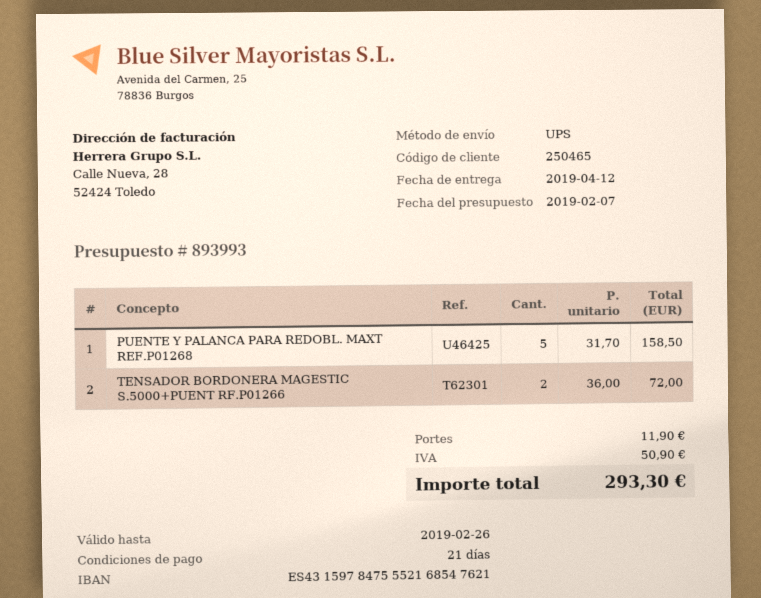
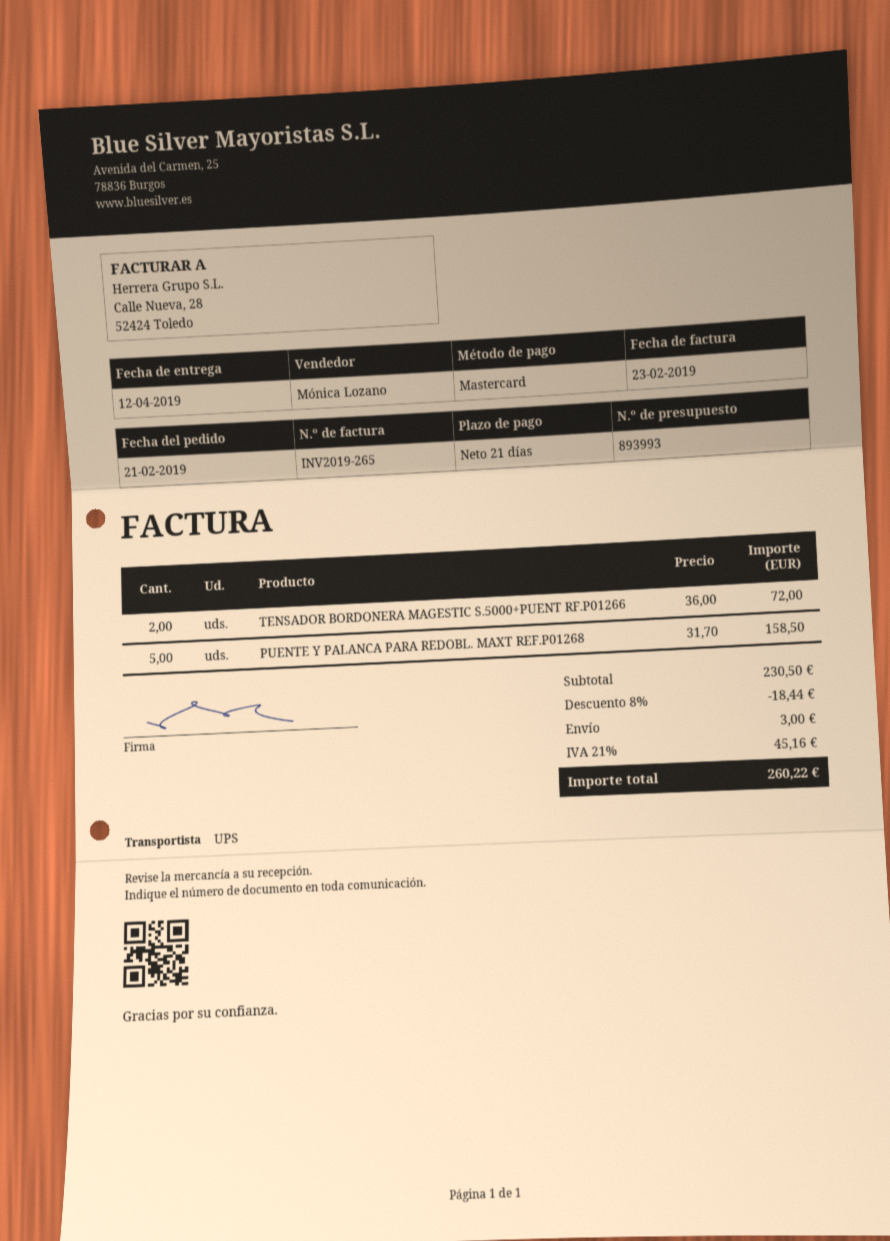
discount: none -> 8% = 18.44
shipping: 11.90 -> 3.00
tax: 50.90 -> 45.16
total: 293.30 -> 260.22

